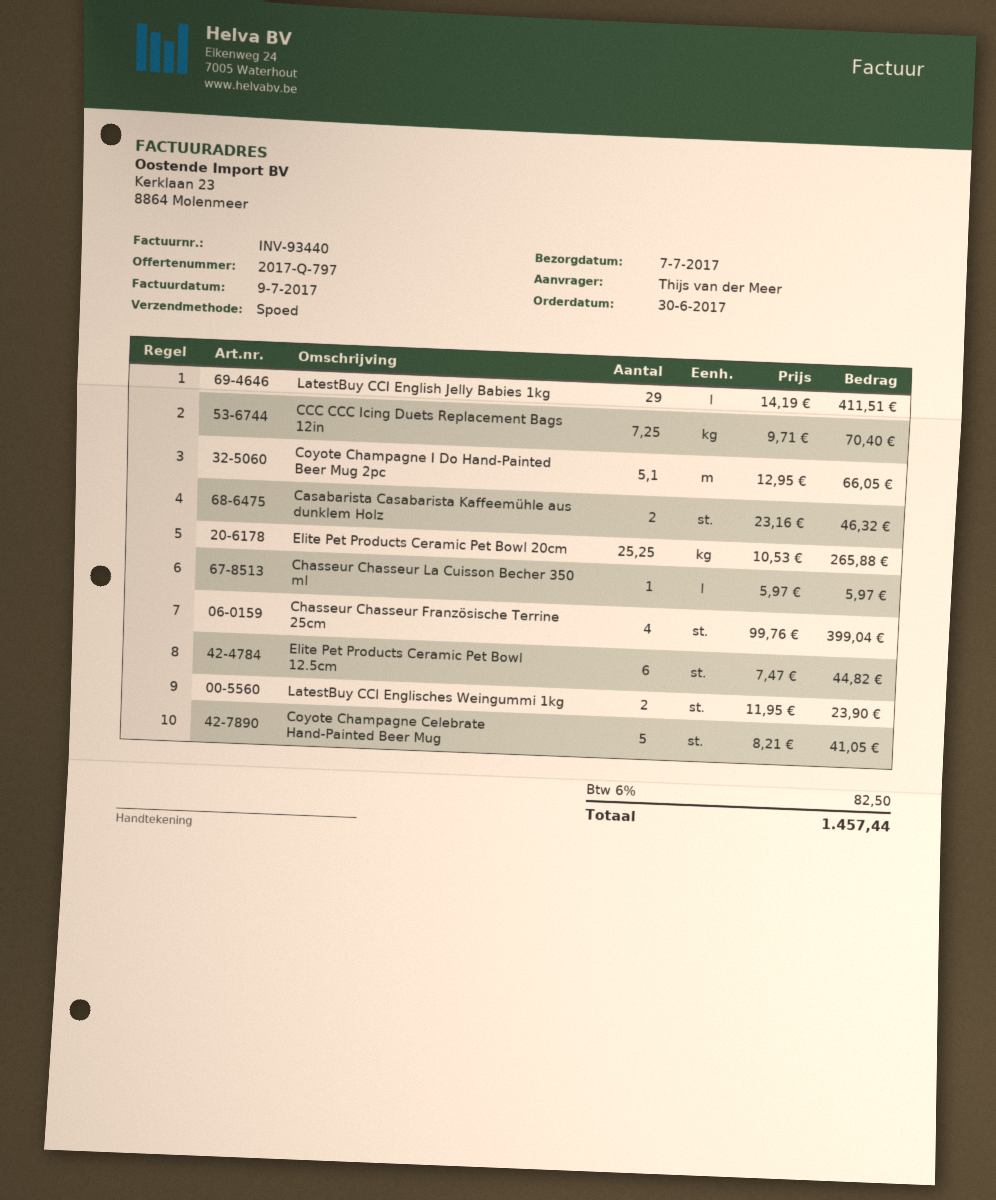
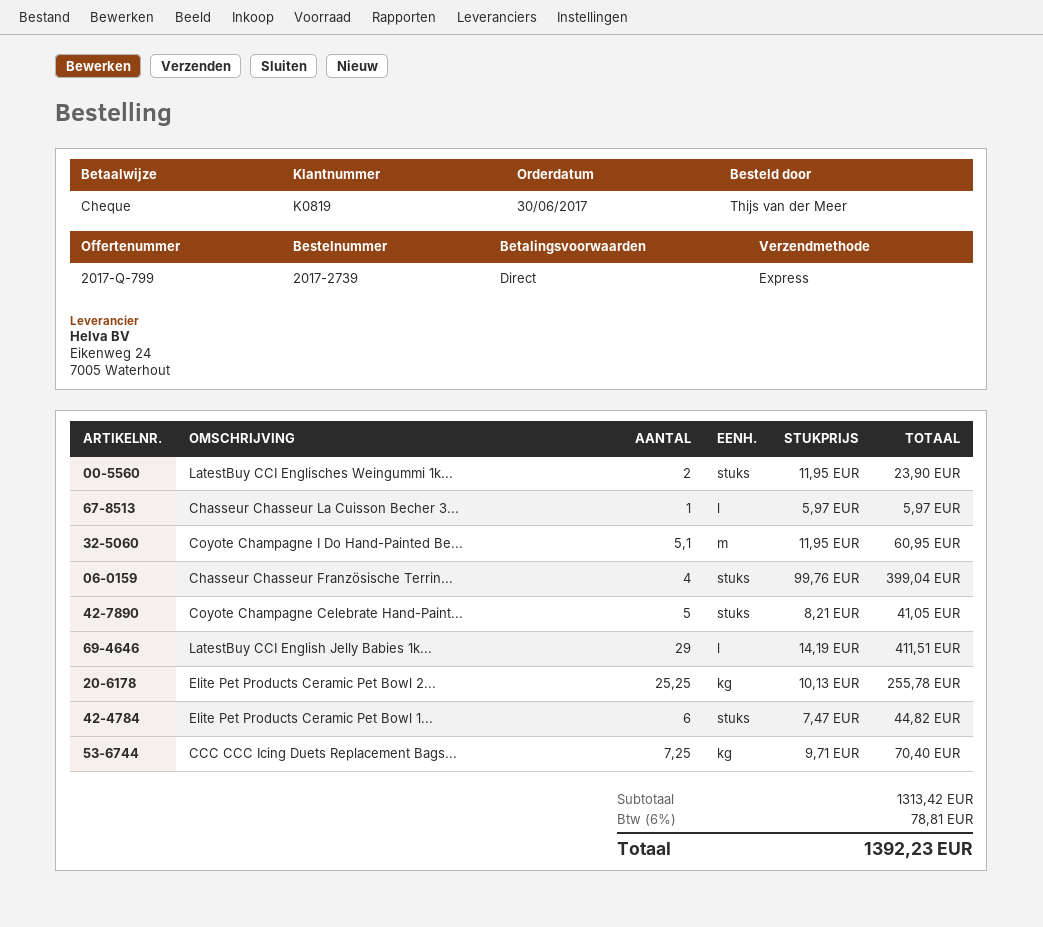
quote number: 2017-Q-797 -> 2017-Q-799
Coyote Champagne I Do Hand-Painted Beer Mug 2pc: 5.1 x 12.95 = 66.05 -> 5.1 x 11.95 = 60.95
Casabarista Casabarista Kaffeemühle aus dunklem Holz: 2 x 23.16 = 46.32 -> none
Elite Pet Products Ceramic Pet Bowl 20cm: 25.25 x 10.53 = 265.88 -> 25.25 x 10.13 = 255.78
tax: 6% = 82.50 -> 6% = 78.81
total: 1457.44 -> 1392.23

